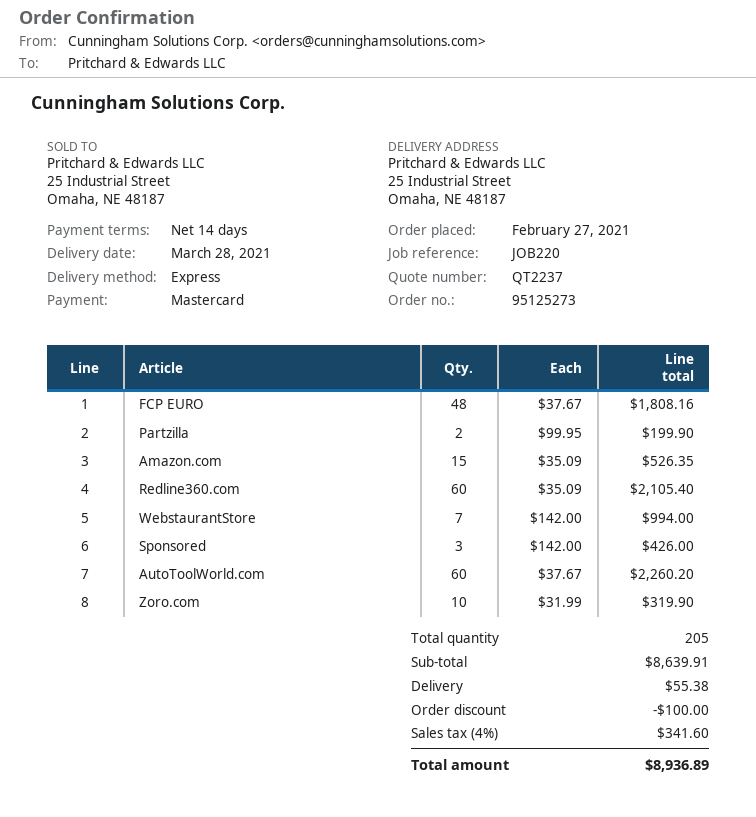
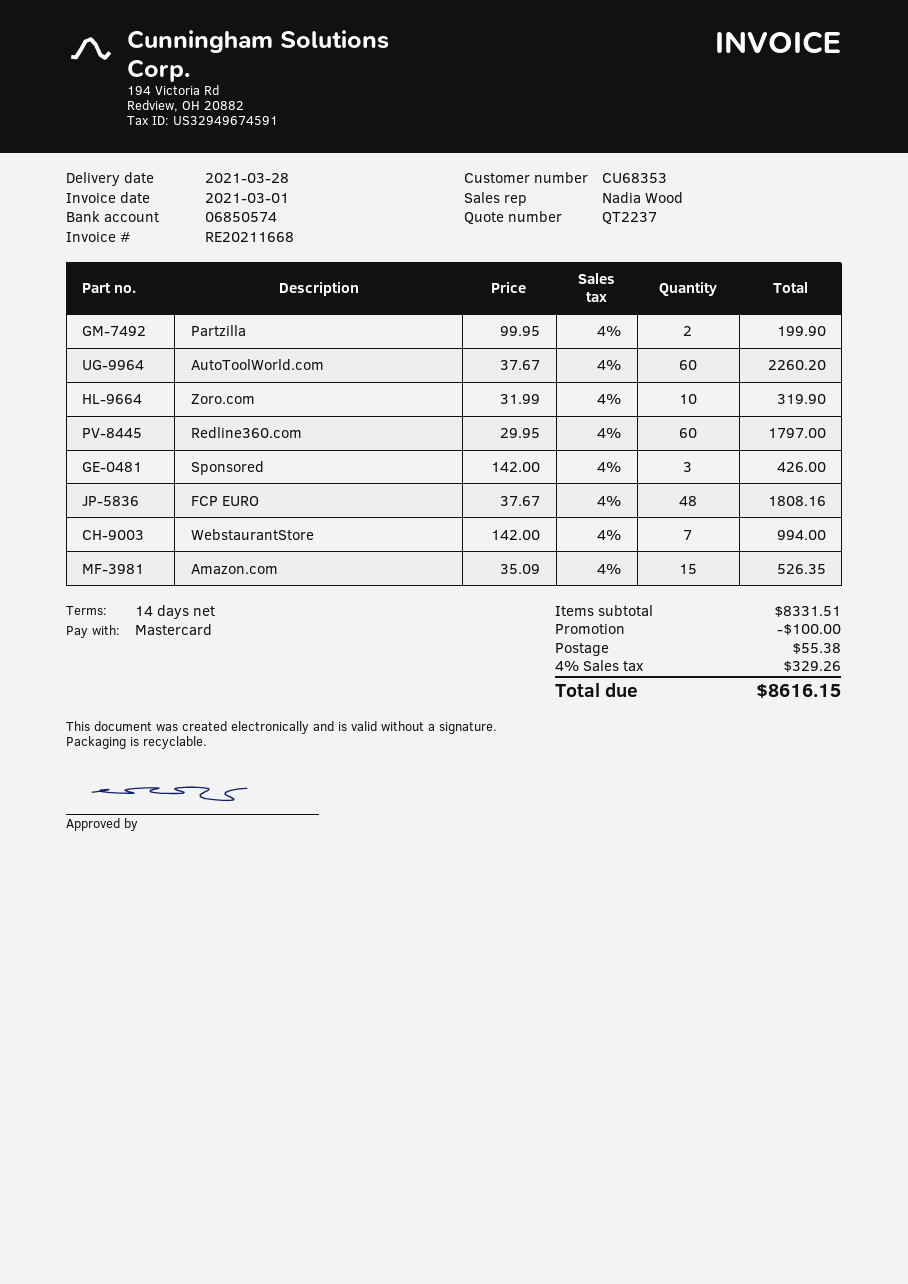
Redline360.com: 60 x 35.09 = 2105.40 -> 60 x 29.95 = 1797.00
subtotal: 8639.91 -> 8331.51
tax: 4% = 341.60 -> 4% = 329.26
total: 8936.89 -> 8616.15

